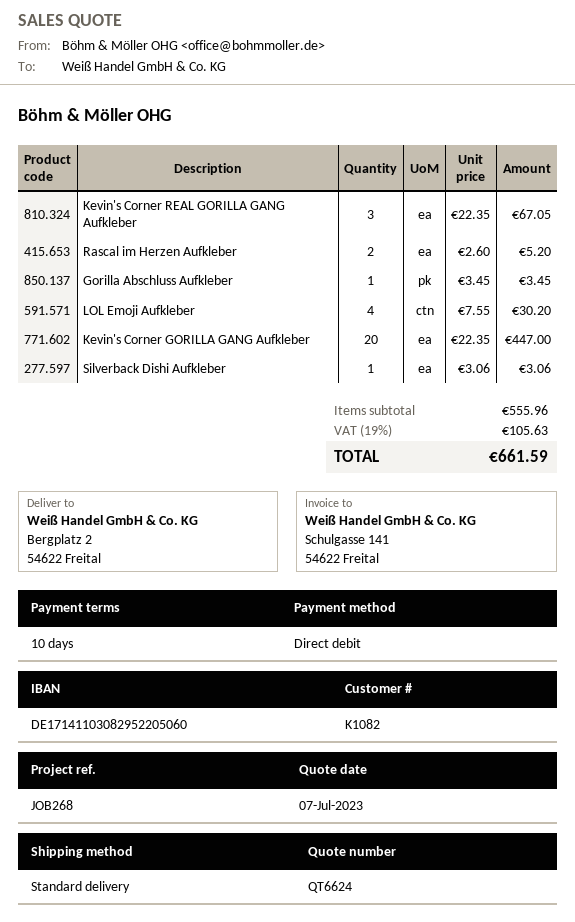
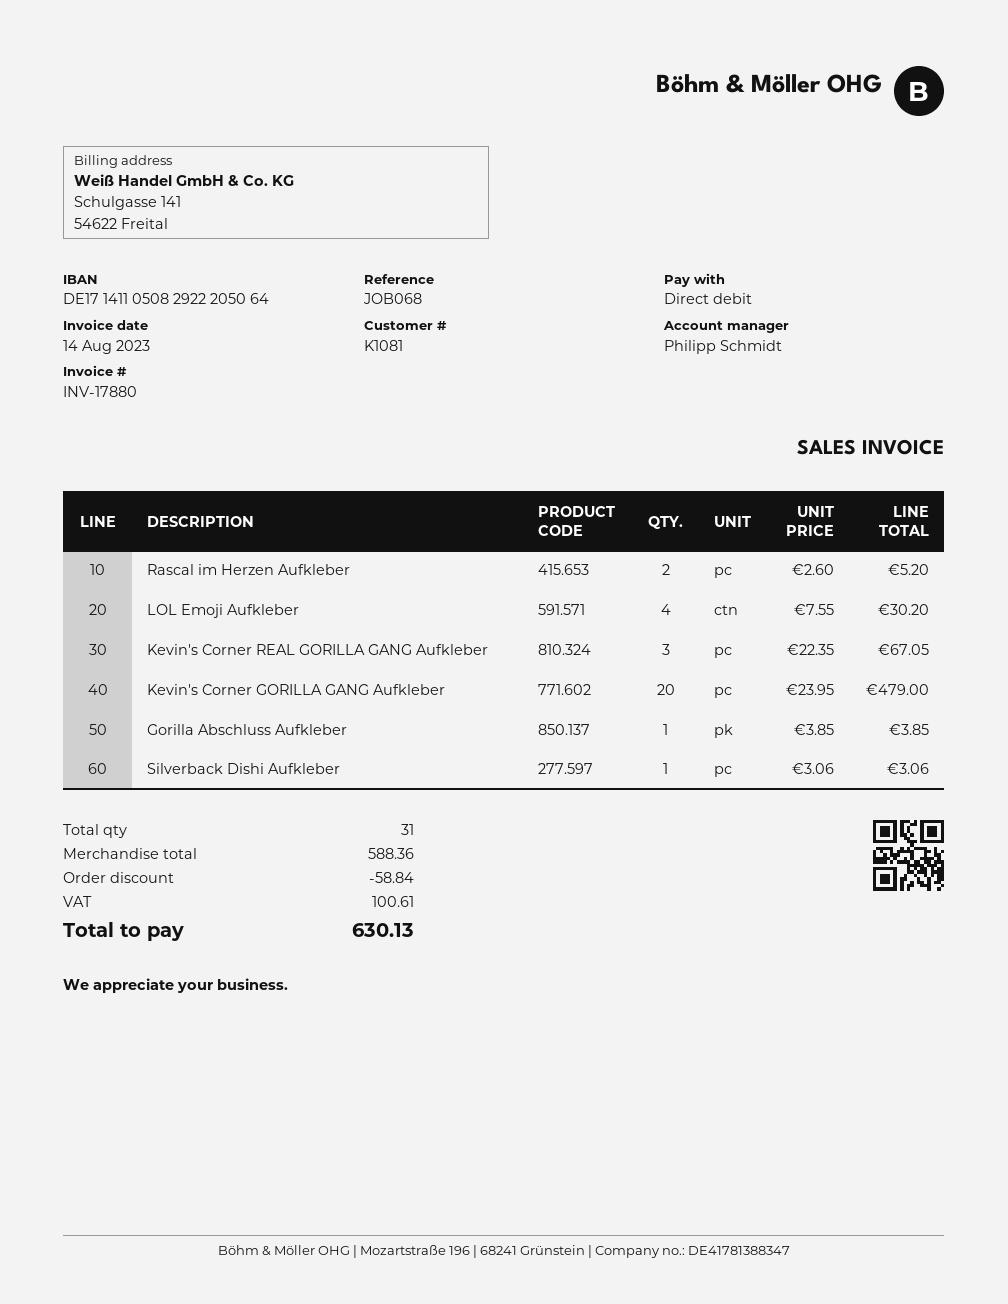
customer number: K1082 -> K1081
reference: JOB268 -> JOB068
bank account: DE17141103082952205060 -> DE17141105082922205064
Gorilla Abschluss Aufkleber: 1 x 3.45 = 3.45 -> 1 x 3.85 = 3.85
Kevin's Corner GORILLA GANG Aufkleber: 20 x 22.35 = 447.00 -> 20 x 23.95 = 479.00
subtotal: 555.96 -> 588.36
discount: none -> 58.84
tax: 105.63 -> 100.61
total: 661.59 -> 630.13

